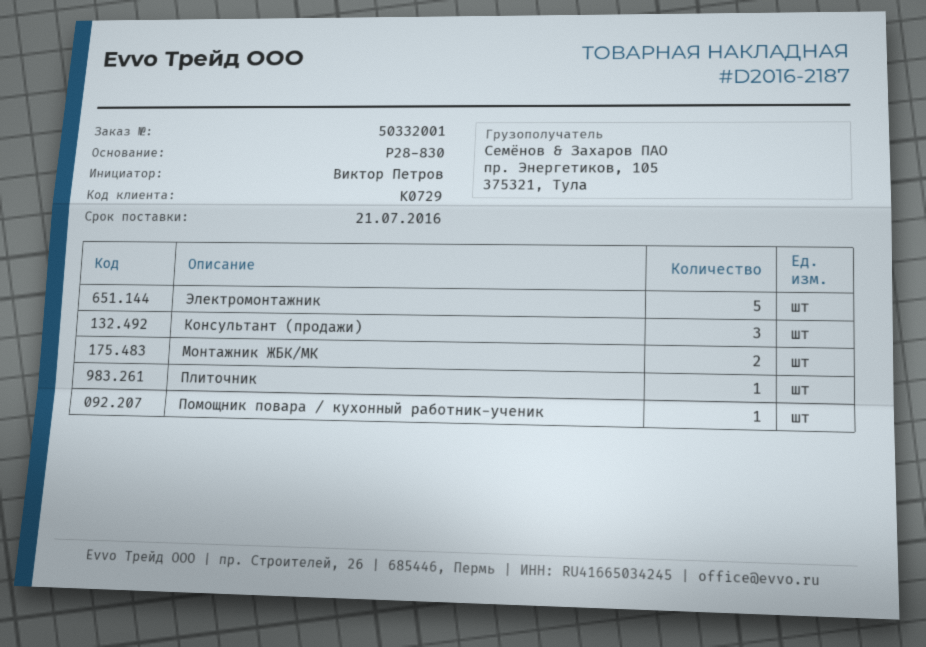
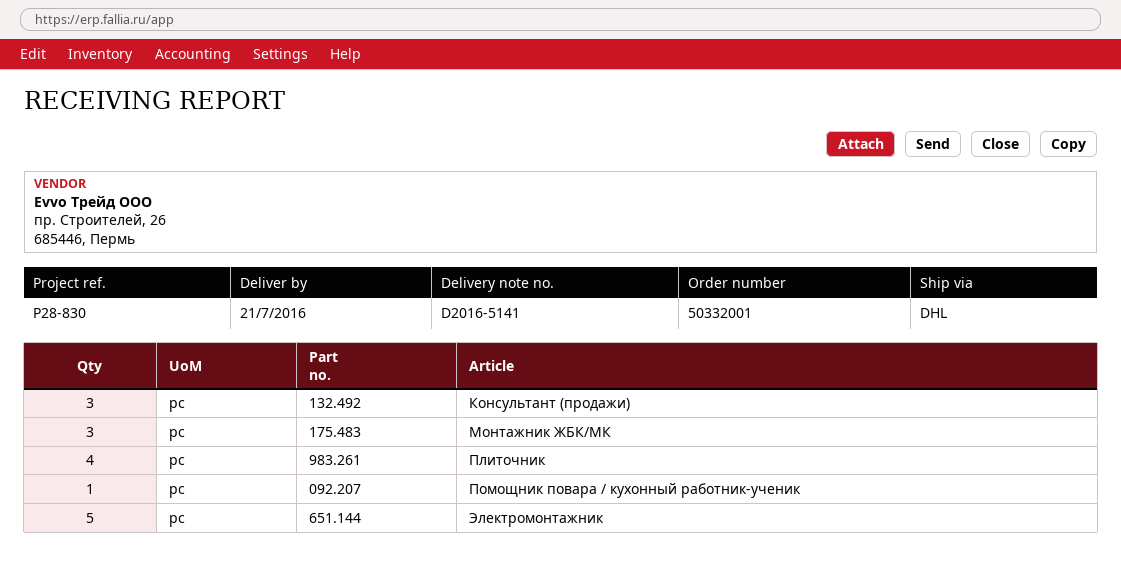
delivery note number: D2016-2187 -> D2016-5141
Монтажник ЖБК/МК: 2 -> 3
Плиточник: 1 -> 4

